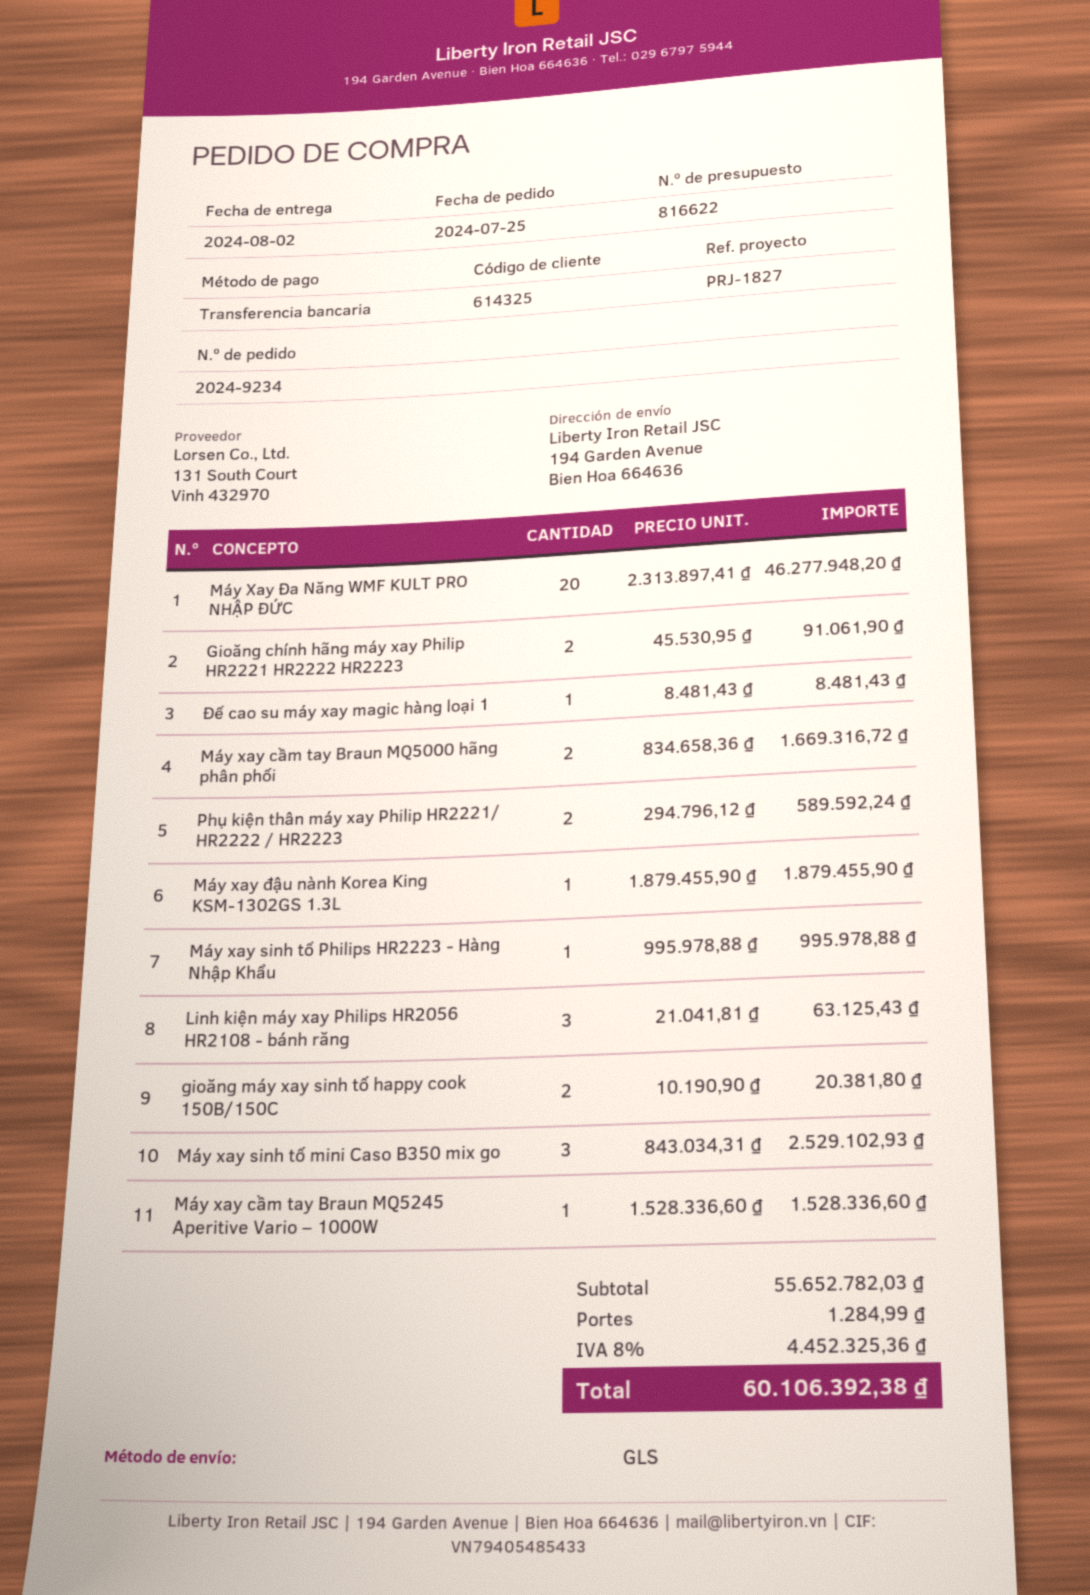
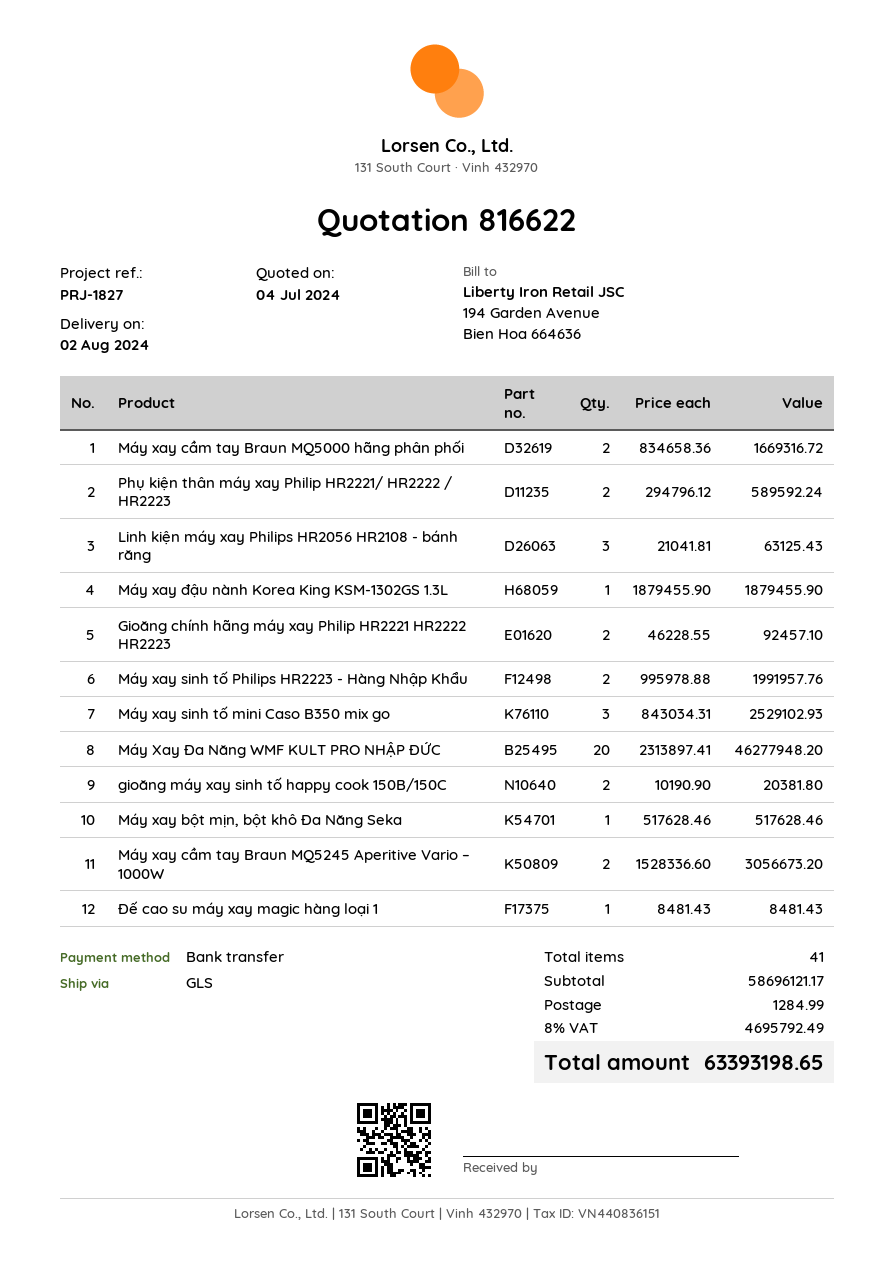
Gioăng chính hãng máy xay Philip HR2221 HR2222 HR2223: 2 x 45530.95 = 91061.90 -> 2 x 46228.55 = 92457.10
Máy xay sinh tố Philips HR2223 - Hàng Nhập Khẩu: 1 x 995978.88 = 995978.88 -> 2 x 995978.88 = 1991957.76
Máy xay cầm tay Braun MQ5245 Aperitive Vario – 1000W: 1 x 1528336.60 = 1528336.60 -> 2 x 1528336.60 = 3056673.20
Máy xay bột mịn, bột khô Đa Năng Seka: none -> 1 x 517628.46 = 517628.46
subtotal: 55652782.03 -> 58696121.17
tax: 8% = 4452325.36 -> 8% = 4695792.49
total: 60106392.38 -> 63393198.65

